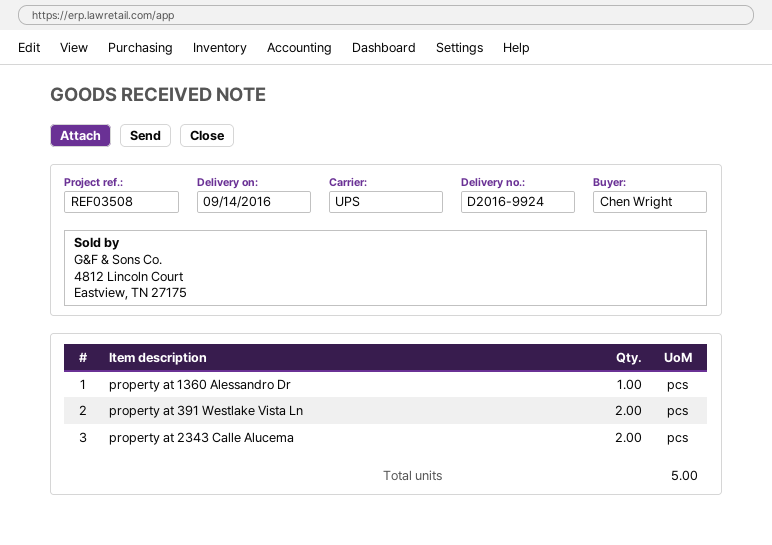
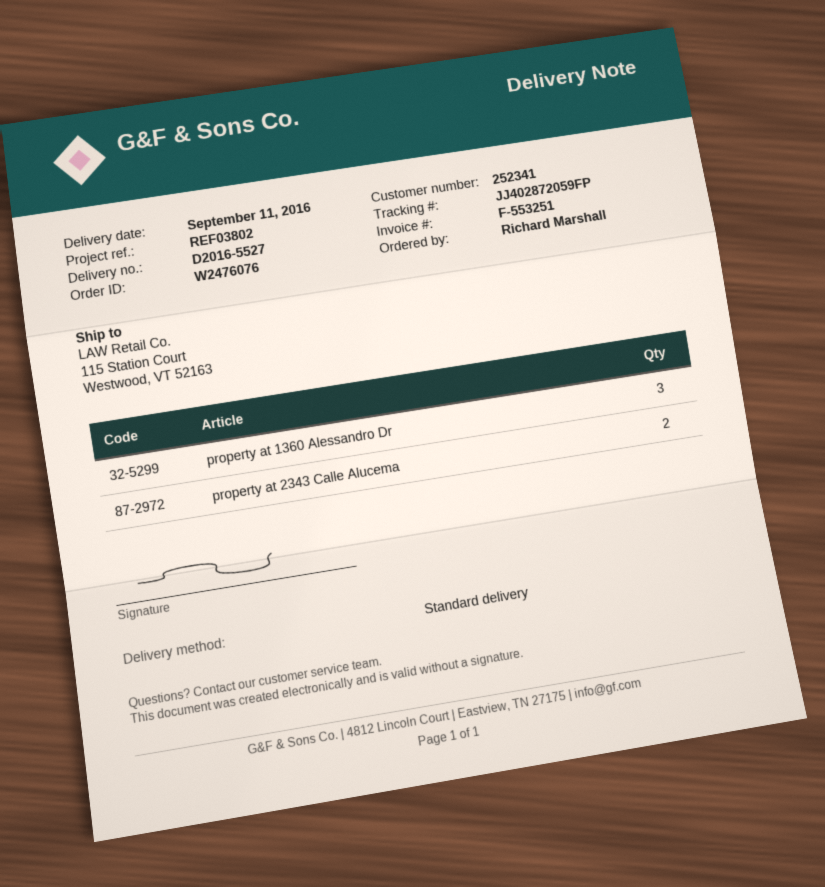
delivery note number: D2016-9924 -> D2016-5527
delivery date: 2016-09-14 -> 2016-09-11
reference: REF03508 -> REF03802
ordered by: Chen Wright -> Richard Marshall
shipping method: UPS -> standard
property at 1360 Alessandro Dr: 1 -> 3
property at 391 Westlake Vista Ln: 2 -> none

